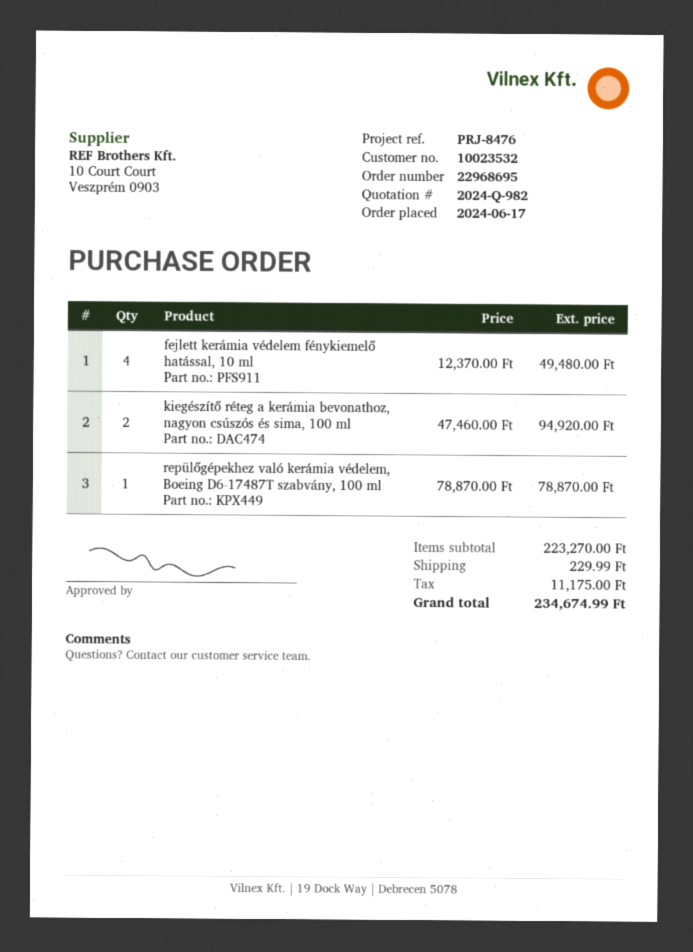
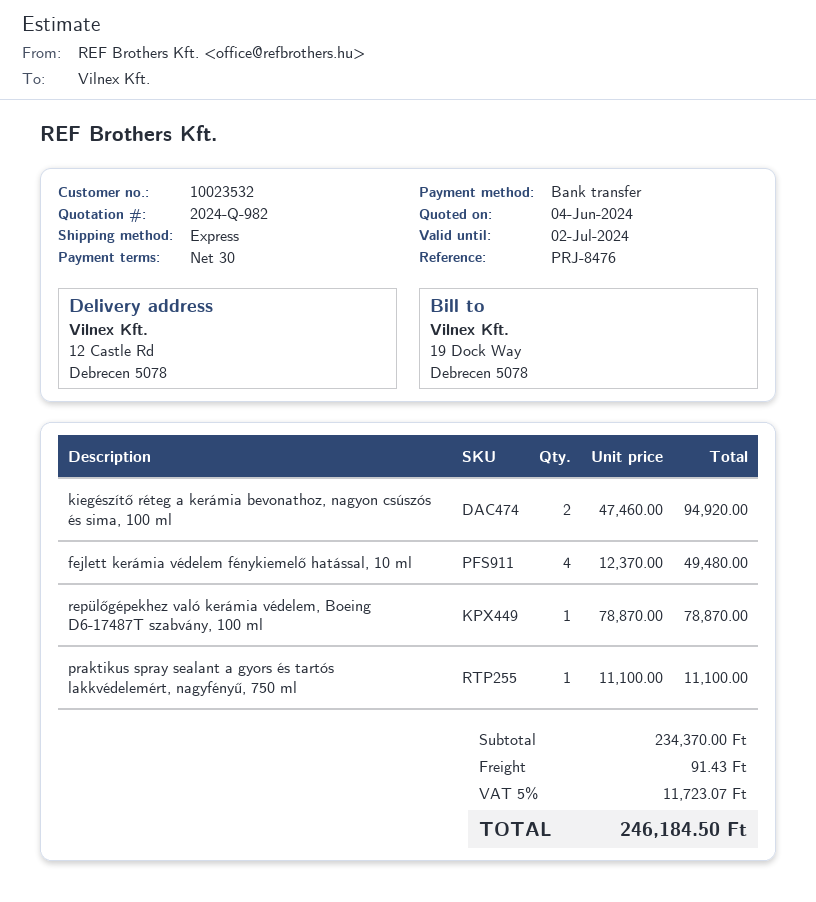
praktikus spray sealant a gyors és tartós lakkvédelemért, nagyfényű, 750 ml: none -> 1 x 11100.00 = 11100.00
subtotal: 223270.00 -> 234370.00
shipping: 229.99 -> 91.43
tax: 11175.00 -> 11723.07
total: 234674.99 -> 246184.50

